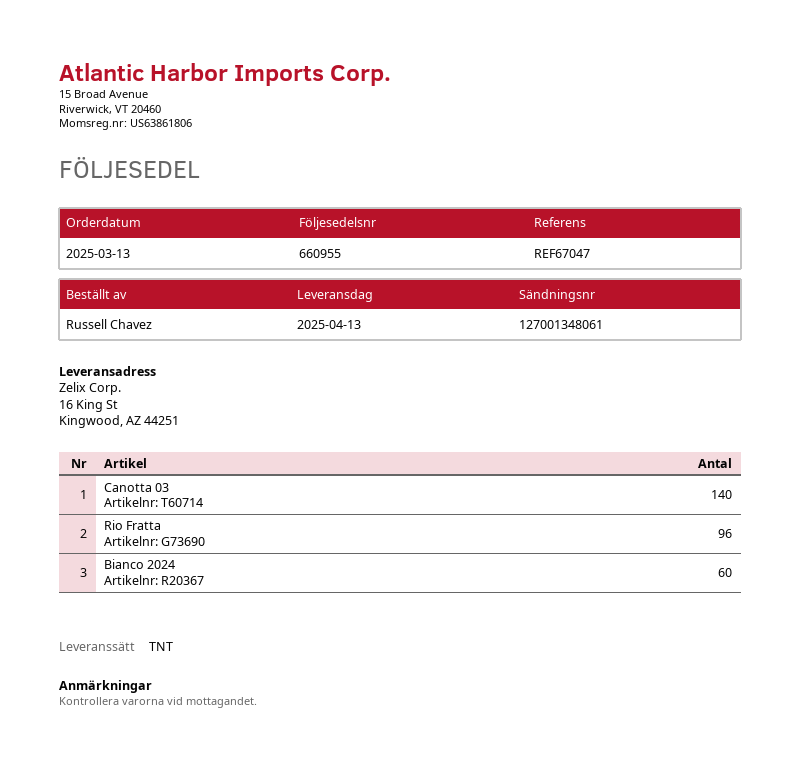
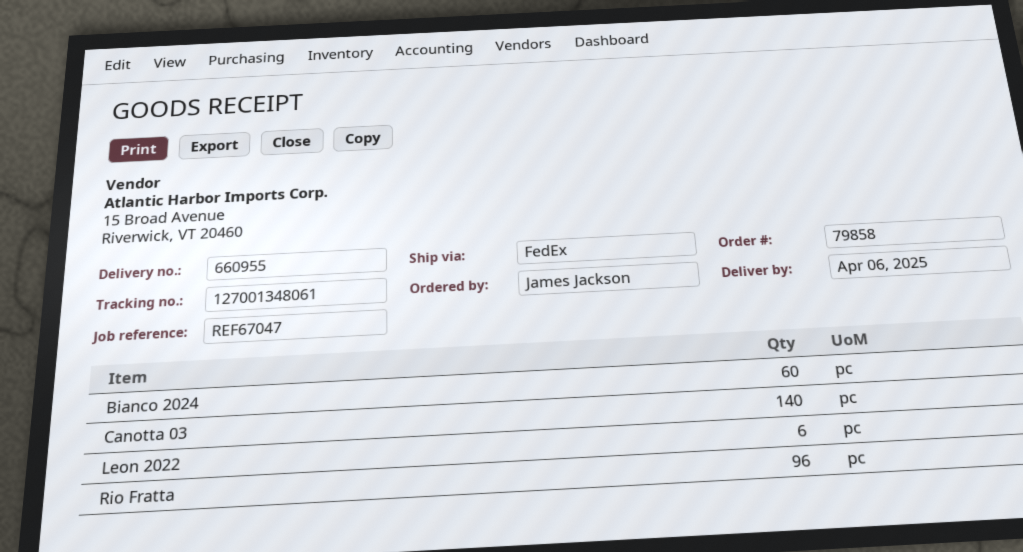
delivery date: 2025-04-13 -> 2025-04-06
ordered by: Russell Chavez -> James Jackson
shipping method: TNT -> FedEx
Leon 2022: none -> 6

